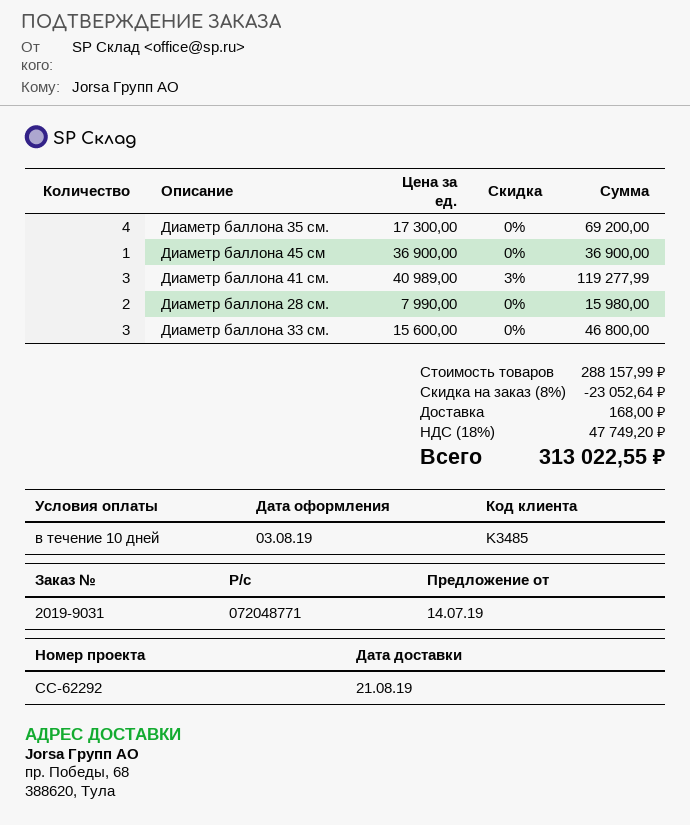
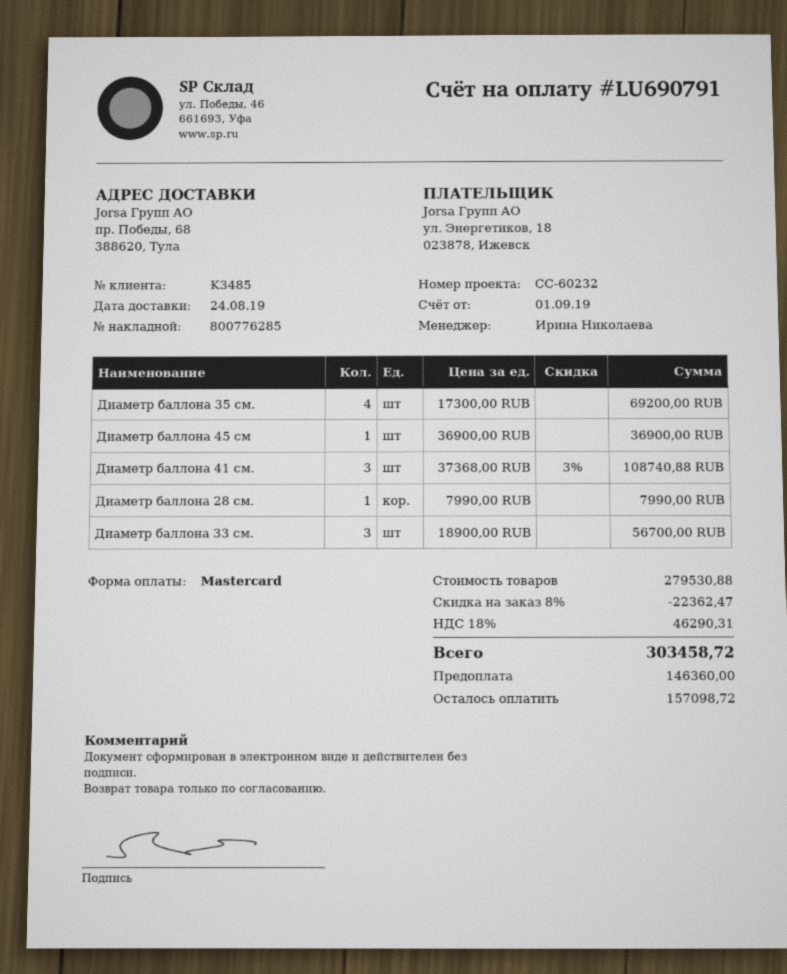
delivery date: 2019-08-21 -> 2019-08-24
reference: CC-62292 -> CC-60232
Диаметр баллона 41 см.: 3 x 40989.00 - 3% = 119277.99 -> 3 x 37368.00 - 3% = 108740.88
Диаметр баллона 28 см.: 2 x 7990.00 = 15980.00 -> 1 x 7990.00 = 7990.00
Диаметр баллона 33 см.: 3 x 15600.00 = 46800.00 -> 3 x 18900.00 = 56700.00
subtotal: 288157.99 -> 279530.88
discount: 8% = 23052.64 -> 8% = 22362.47
shipping: 168.00 -> none
tax: 18% = 47749.20 -> 18% = 46290.31
total: 313022.55 -> 303458.72

